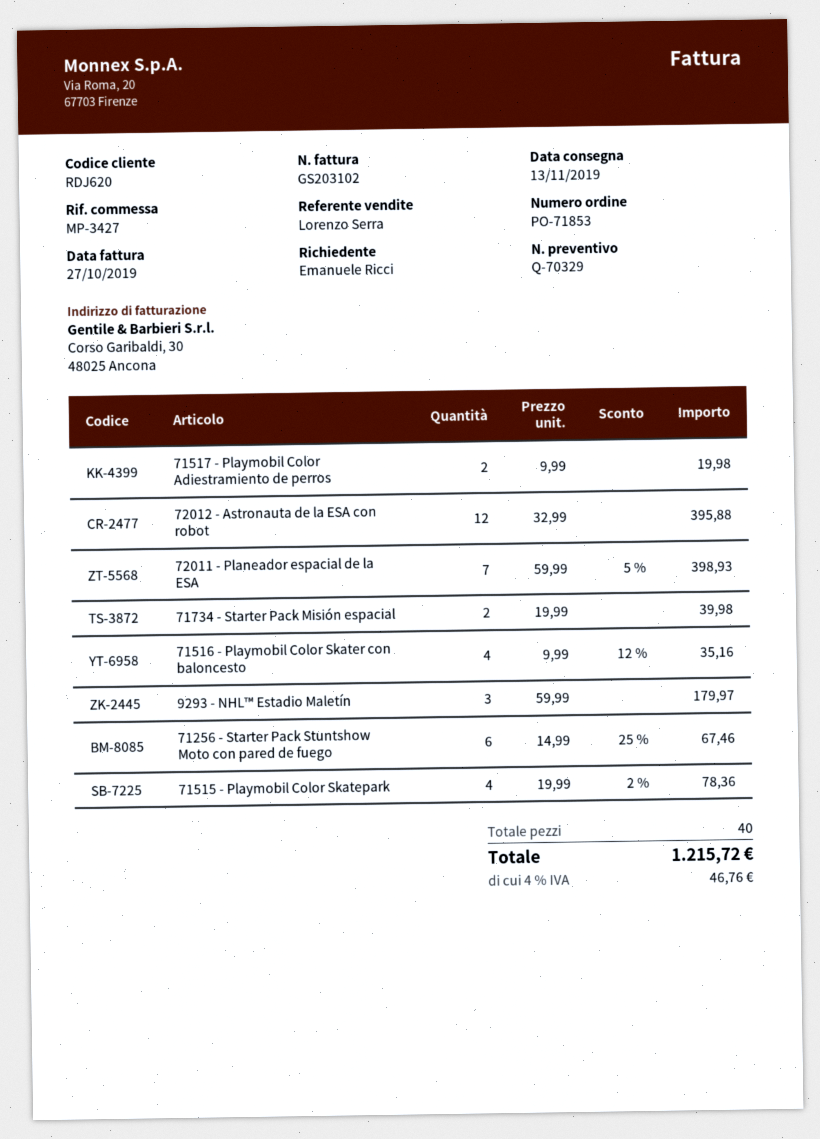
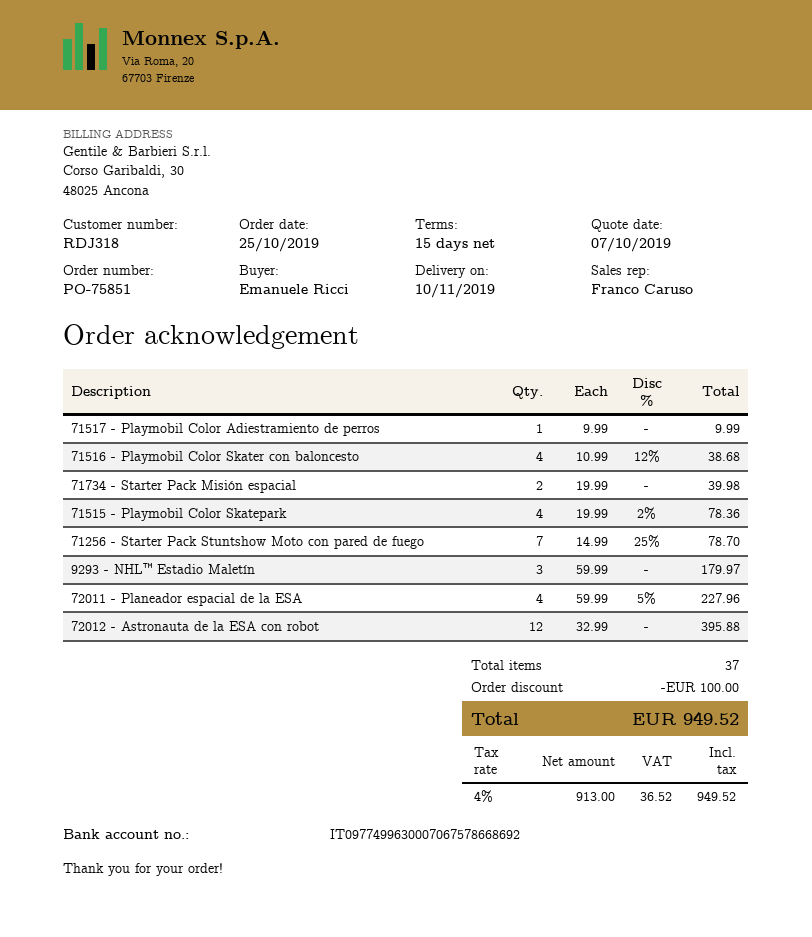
order number: PO-71853 -> PO-75851
delivery date: 2019-11-13 -> 2019-11-10
customer number: RDJ620 -> RDJ318
sales rep: Lorenzo Serra -> Franco Caruso
71517 - Playmobil Color Adiestramiento de perros: 2 x 9.99 = 19.98 -> 1 x 9.99 = 9.99
72011 - Planeador espacial de la ESA: 7 x 59.99 - 5% = 398.93 -> 4 x 59.99 - 5% = 227.96
71516 - Playmobil Color Skater con baloncesto: 4 x 9.99 - 12% = 35.16 -> 4 x 10.99 - 12% = 38.68
71256 - Starter Pack Stuntshow Moto con pared de fuego: 6 x 14.99 - 25% = 67.46 -> 7 x 14.99 - 25% = 78.70
total quantity: 40 -> 37
discount: none -> 100.00
tax: 4% = 46.76 -> 4% = 36.52
total: 1215.72 -> 949.52

